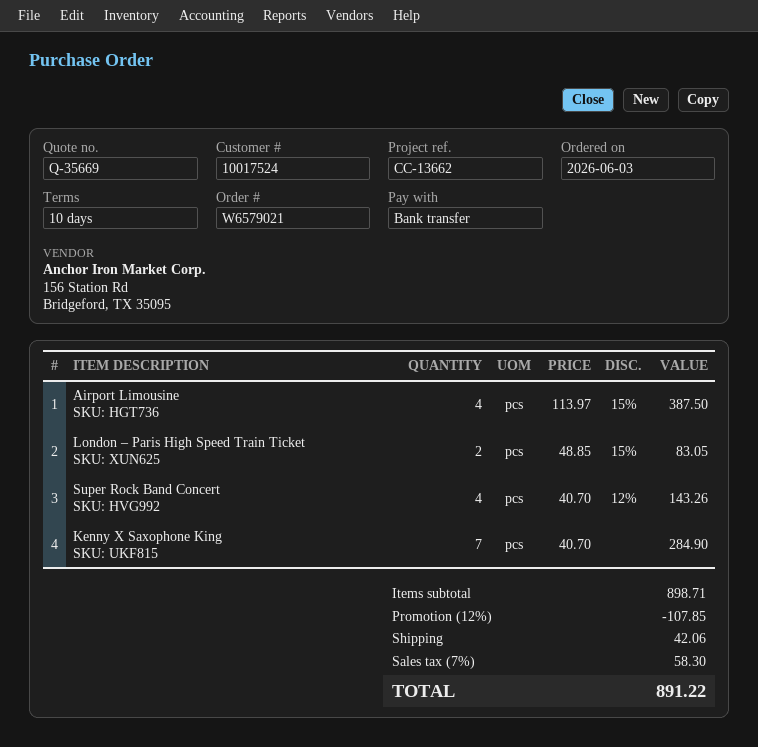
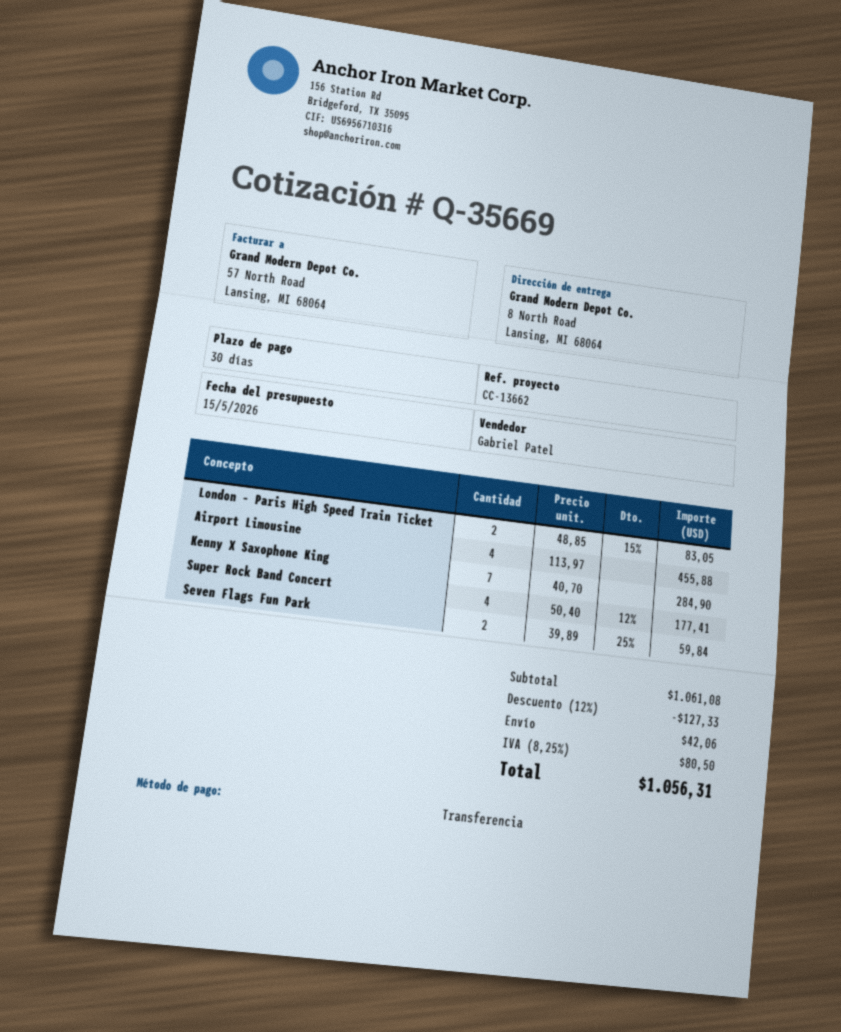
payment terms: 10 days -> 30 days
Airport Limousine: 4 x 113.97 - 15% = 387.50 -> 4 x 113.97 = 455.88
Super Rock Band Concert: 4 x 40.70 - 12% = 143.26 -> 4 x 50.40 - 12% = 177.41
Seven Flags Fun Park: none -> 2 x 39.89 - 25% = 59.84
subtotal: 898.71 -> 1061.08
discount: 12% = 107.85 -> 12% = 127.33
tax: 7% = 58.30 -> 8.25% = 80.50
total: 891.22 -> 1056.31

